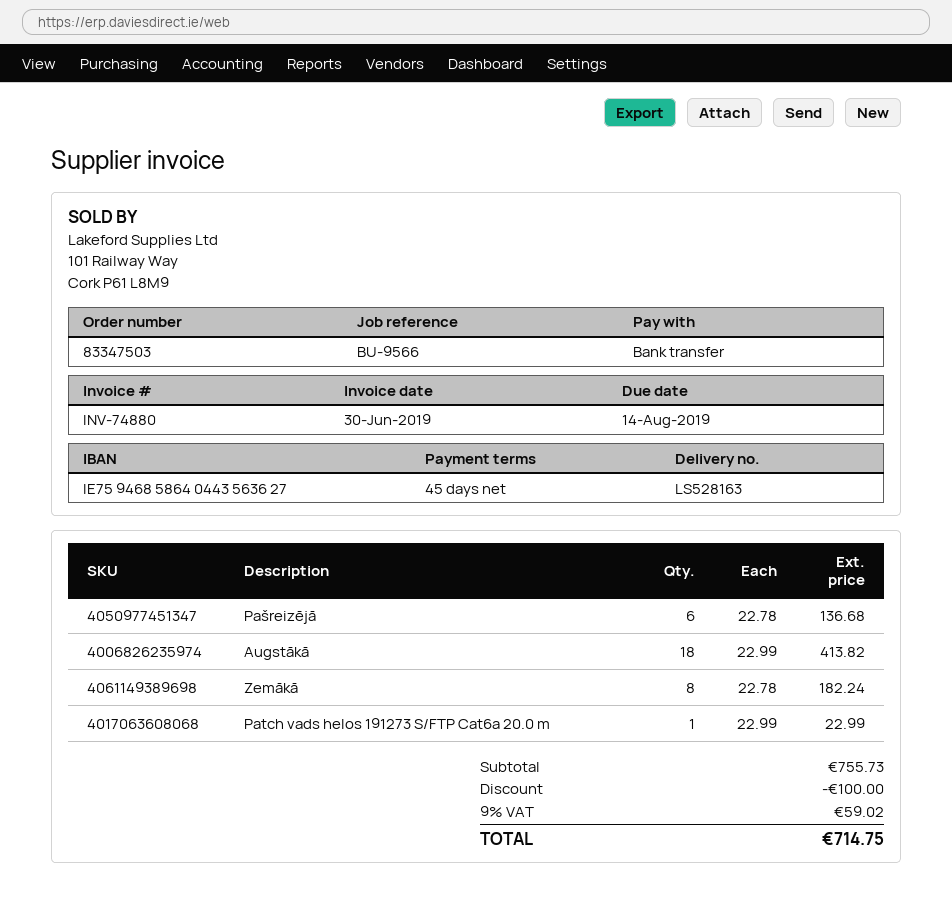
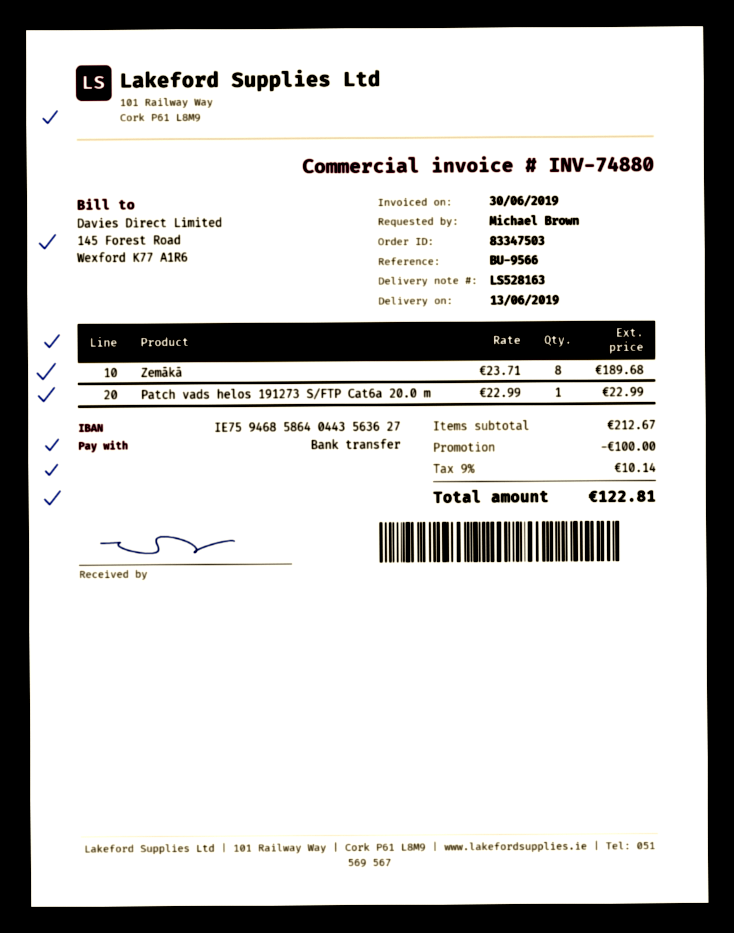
Pašreizējā: 6 x 22.78 = 136.68 -> none
Augstākā: 18 x 22.99 = 413.82 -> none
Zemākā: 8 x 22.78 = 182.24 -> 8 x 23.71 = 189.68
subtotal: 755.73 -> 212.67
tax: 9% = 59.02 -> 9% = 10.14
total: 714.75 -> 122.81

